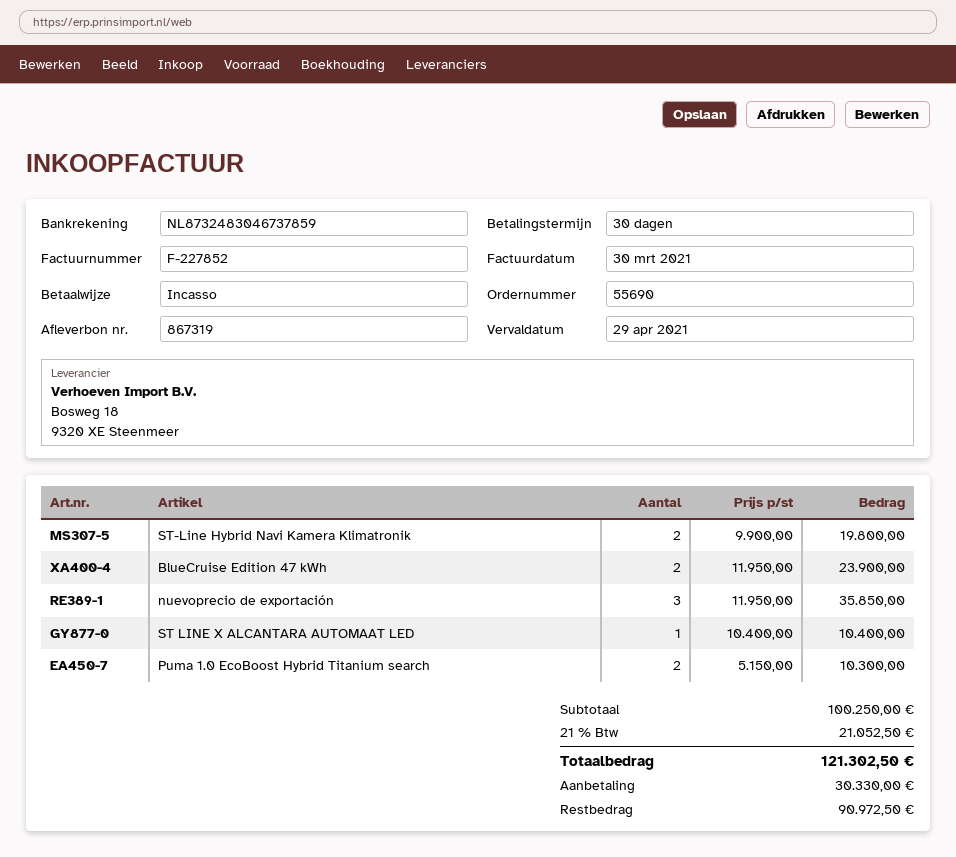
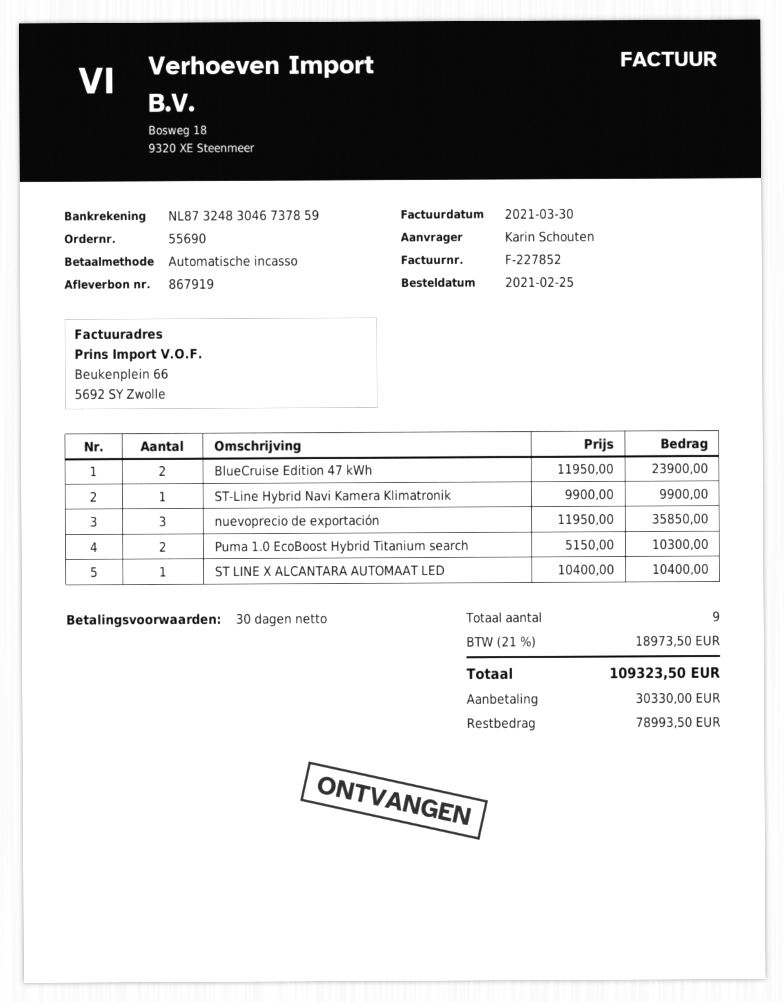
delivery note number: 867319 -> 867919
ST-Line Hybrid Navi Kamera Klimatronik: 2 x 9900.00 = 19800.00 -> 1 x 9900.00 = 9900.00
tax: 21% = 21052.50 -> 21% = 18973.50
total: 121302.50 -> 109323.50
balance: 90972.50 -> 78993.50

